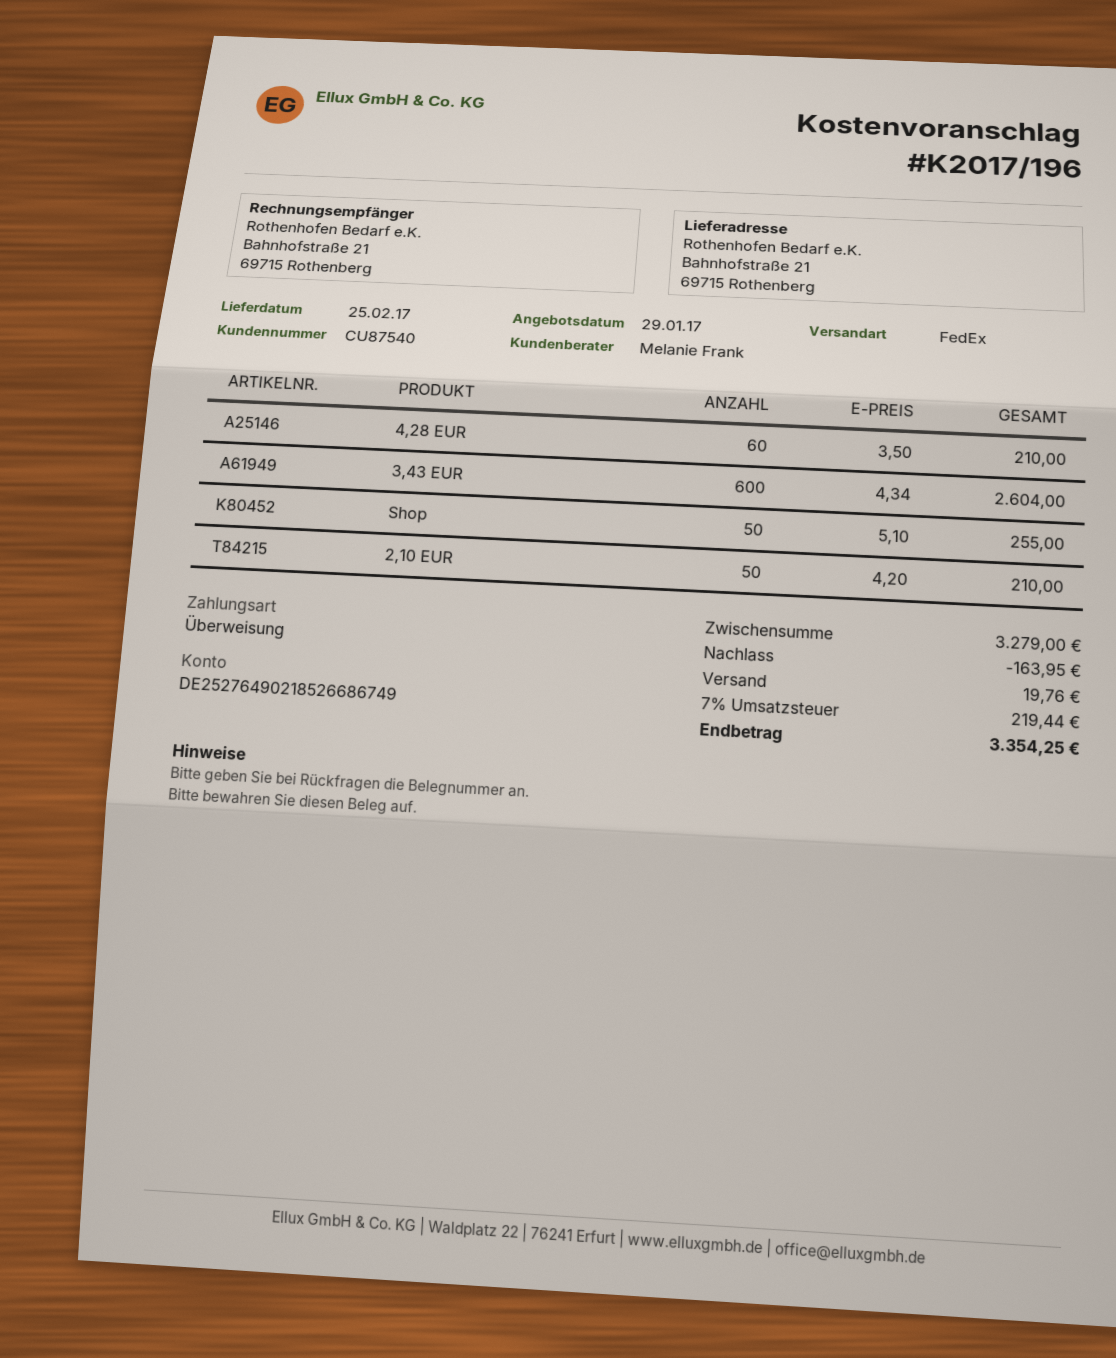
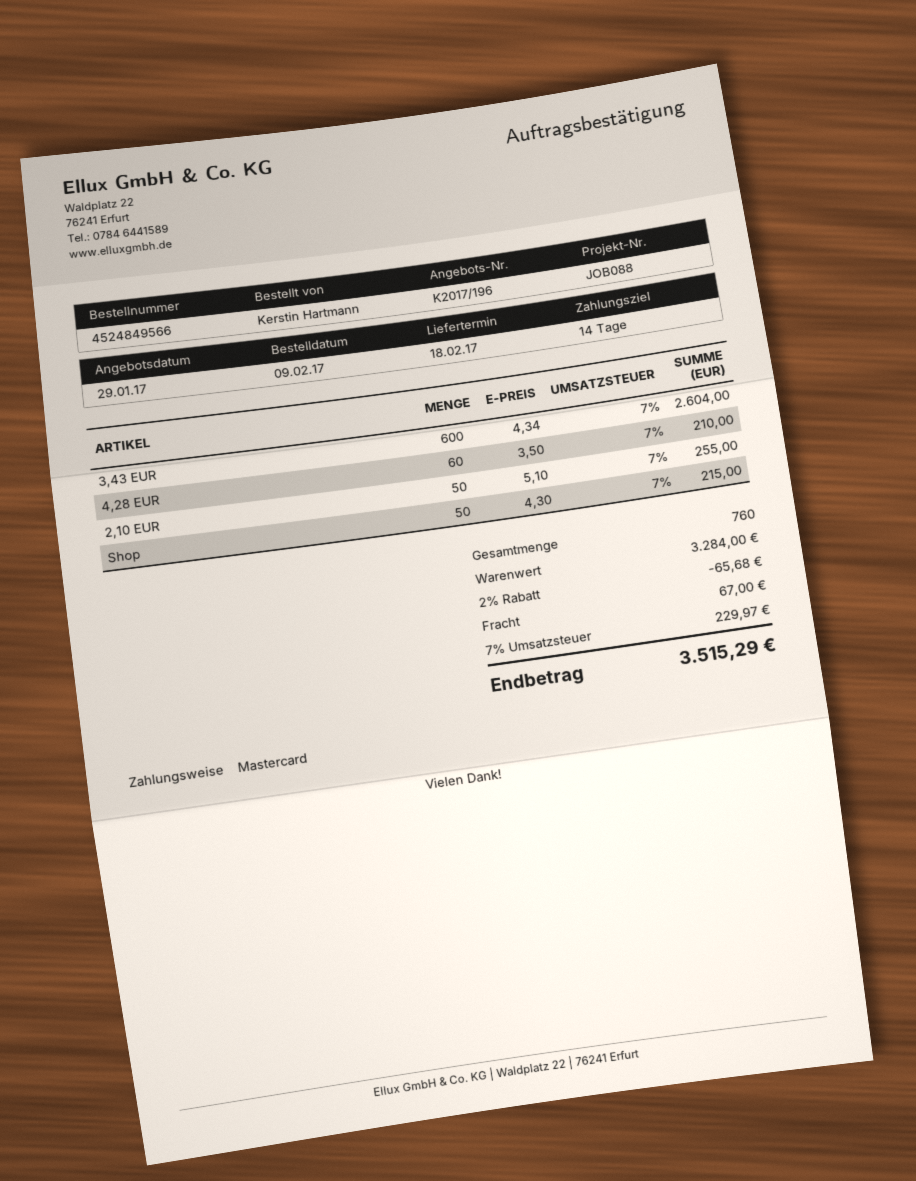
delivery date: 2017-02-25 -> 2017-02-18
payment method: bank transfer -> Mastercard
Shop: 50 x 5.10 = 255.00 -> 50 x 4.30 = 215.00
2,10 EUR: 50 x 4.20 = 210.00 -> 50 x 5.10 = 255.00
subtotal: 3279.00 -> 3284.00
discount: 163.95 -> 65.68
shipping: 19.76 -> 67.00
tax: 7% = 219.44 -> 7% = 229.97
total: 3354.25 -> 3515.29

